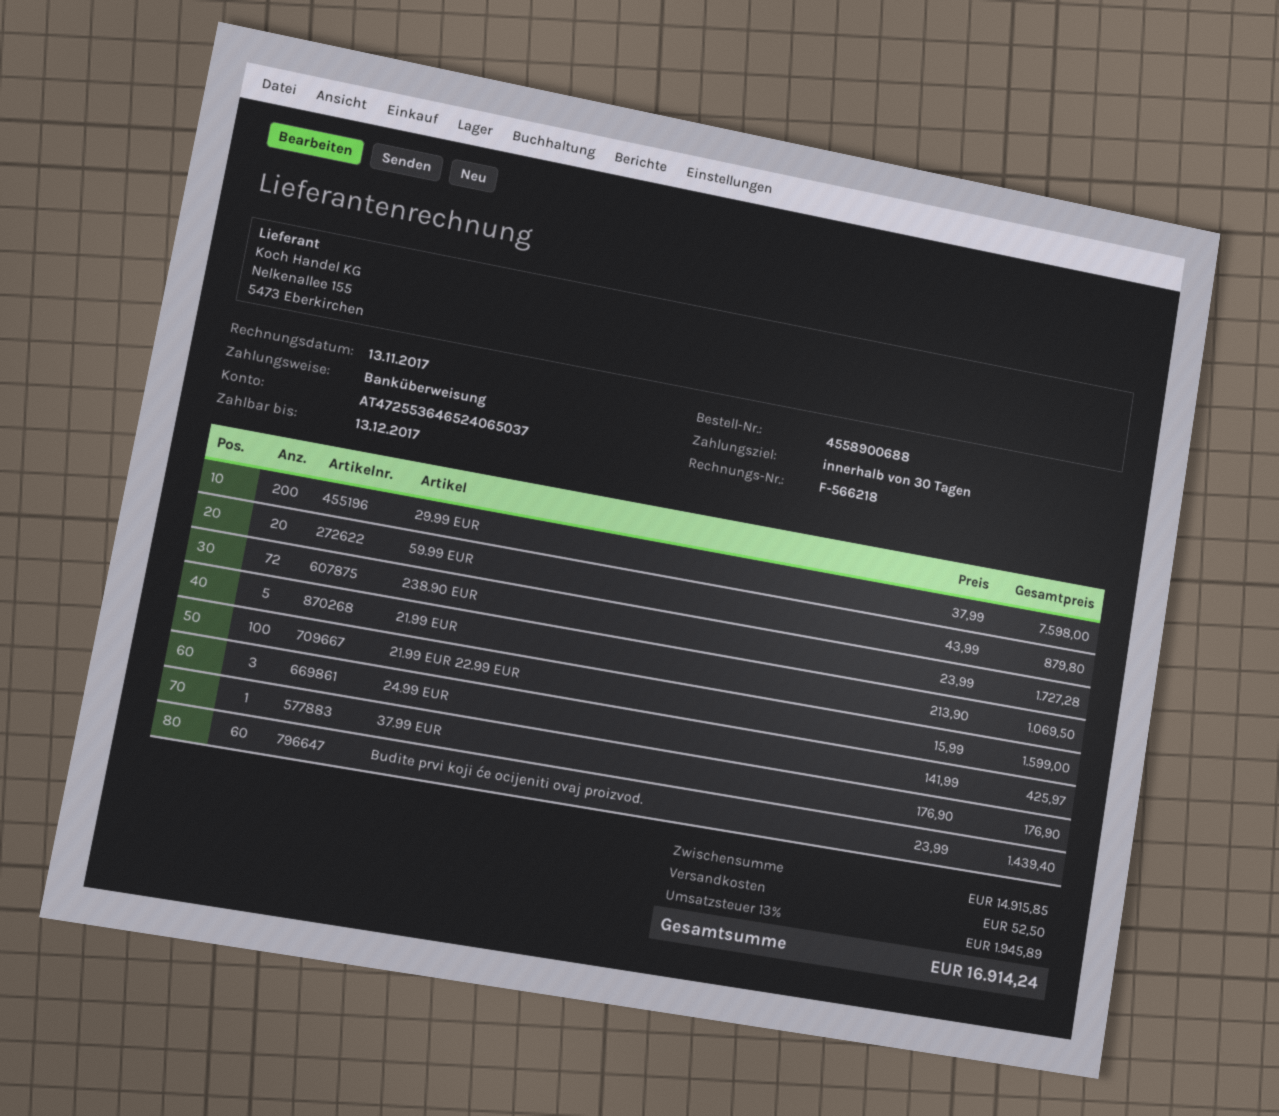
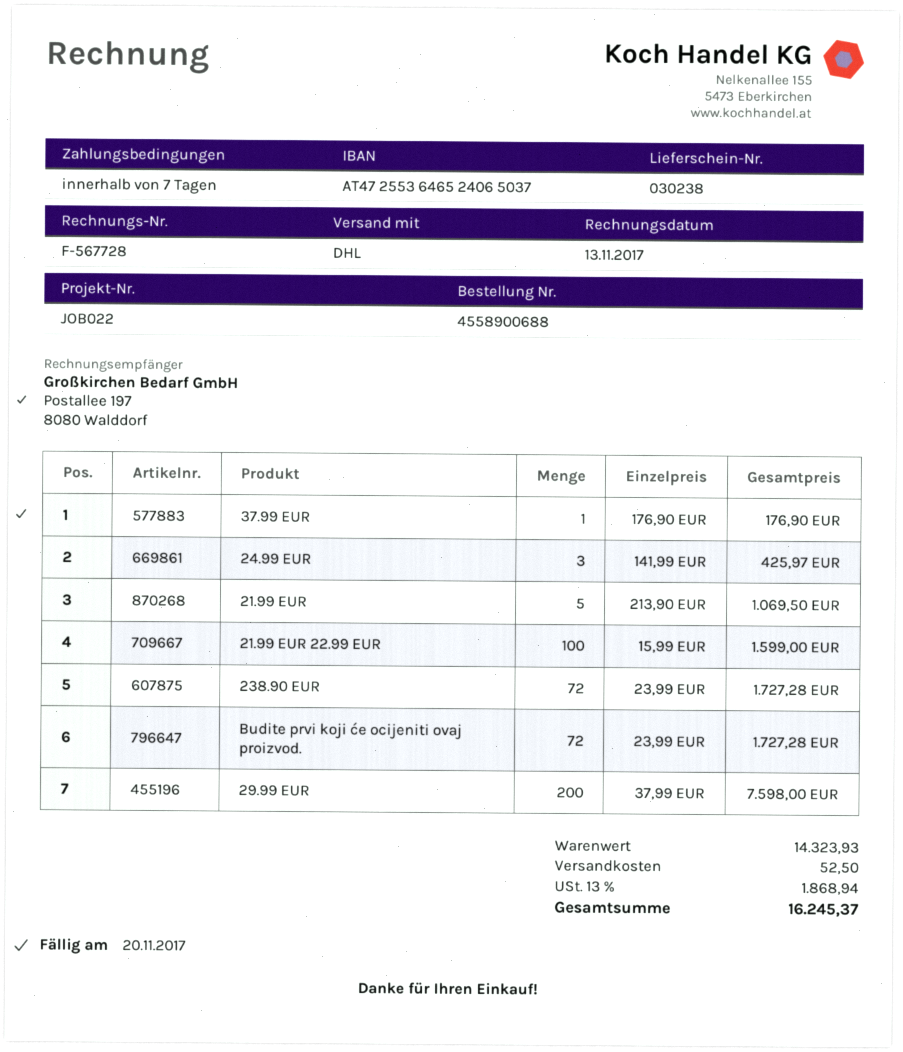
invoice number: F-566218 -> F-567728
payment terms: 30 days -> 7 days
due date: 2017-12-13 -> 2017-11-20
59.99 EUR: 20 x 43.99 = 879.80 -> none
Budite prvi koji će ocijeniti ovaj proizvod.: 60 x 23.99 = 1439.40 -> 72 x 23.99 = 1727.28
subtotal: 14915.85 -> 14323.93
tax: 13% = 1945.89 -> 13% = 1868.94
total: 16914.24 -> 16245.37

